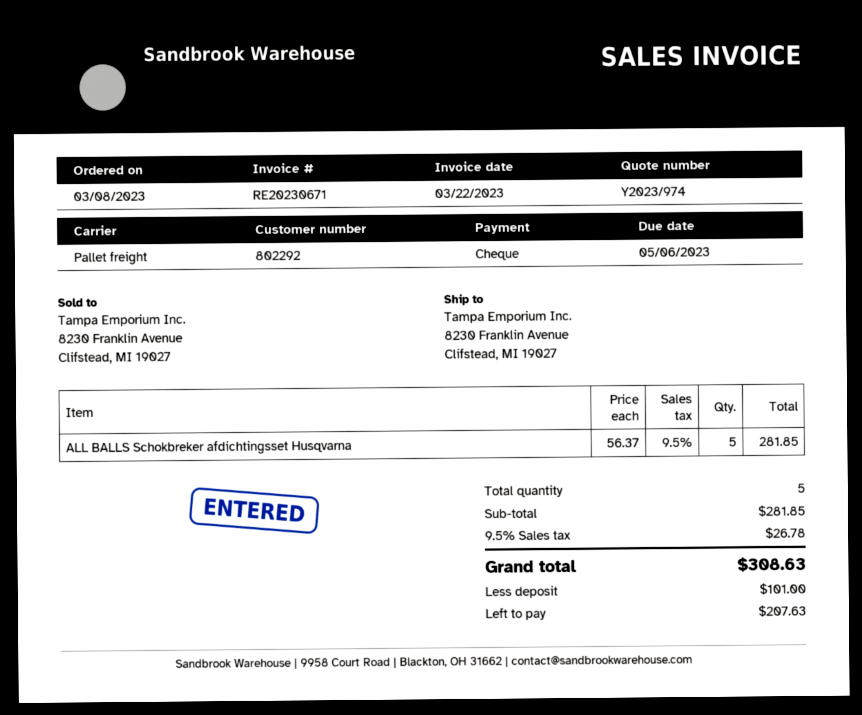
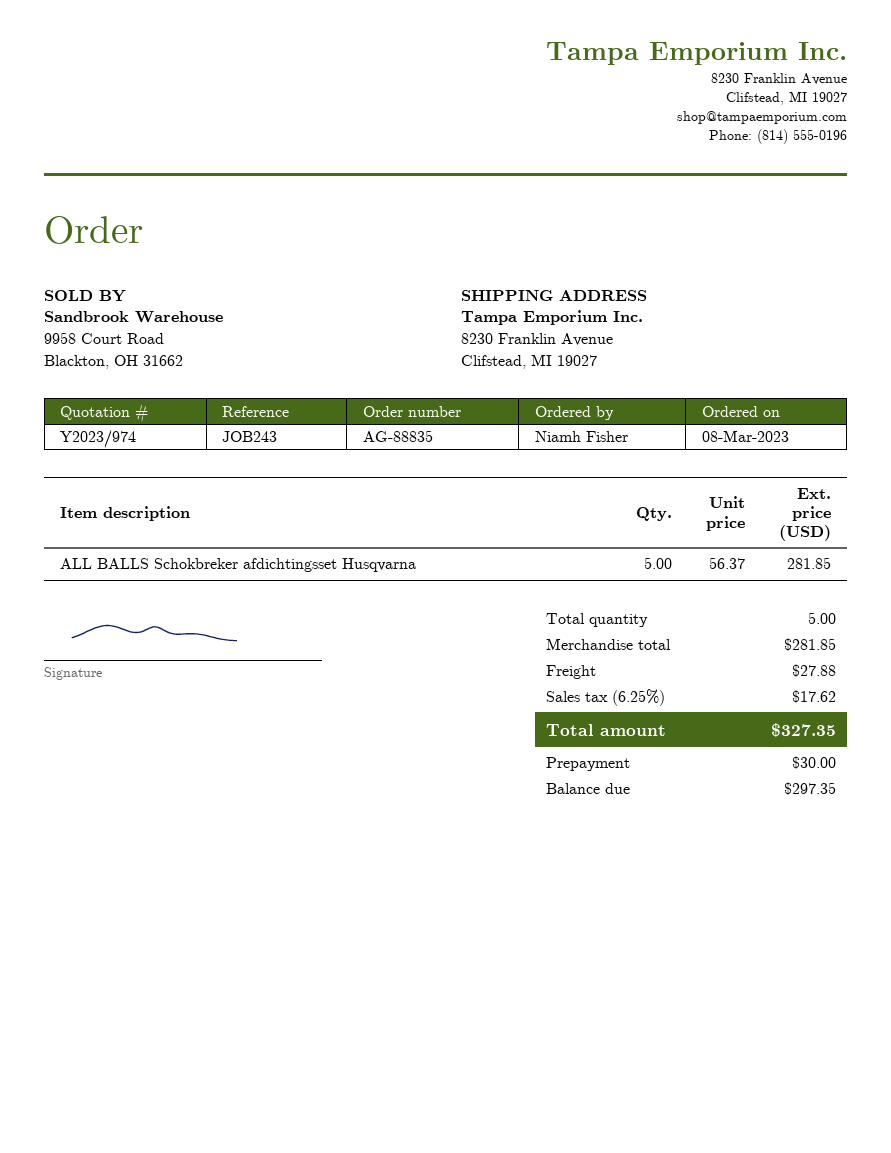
shipping: none -> 27.88
tax: 9.5% = 26.78 -> 6.25% = 17.62
total: 308.63 -> 327.35
deposit: 101.00 -> 30.00
balance: 207.63 -> 297.35

